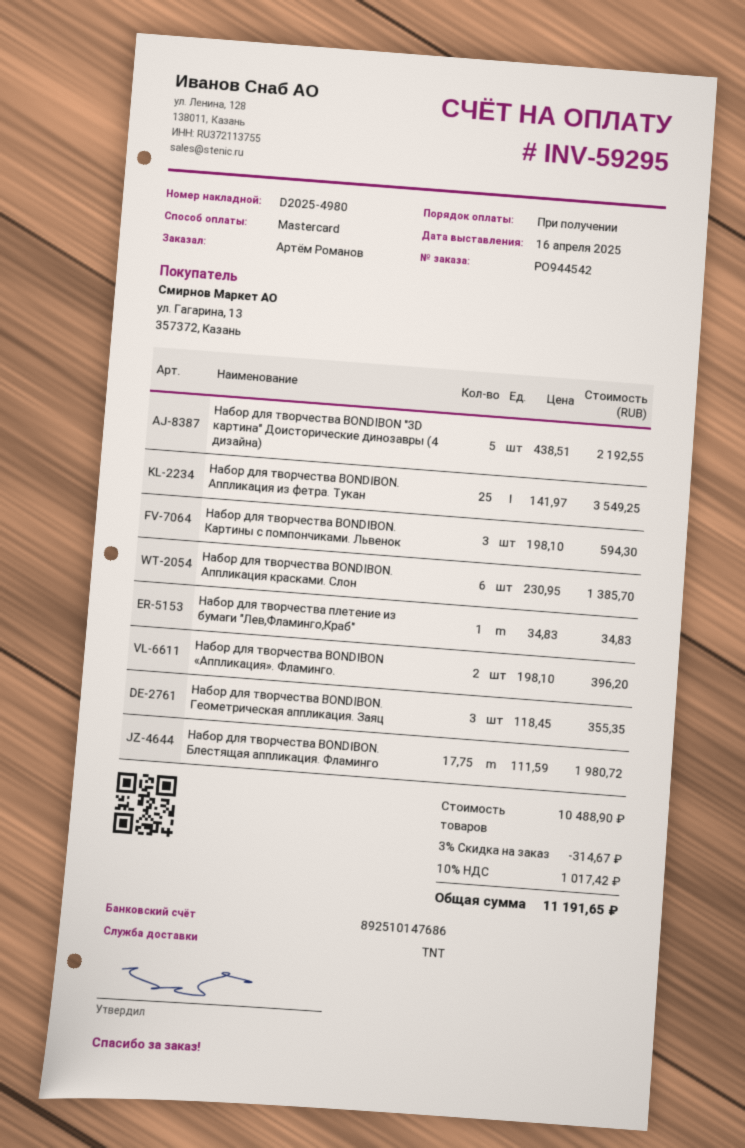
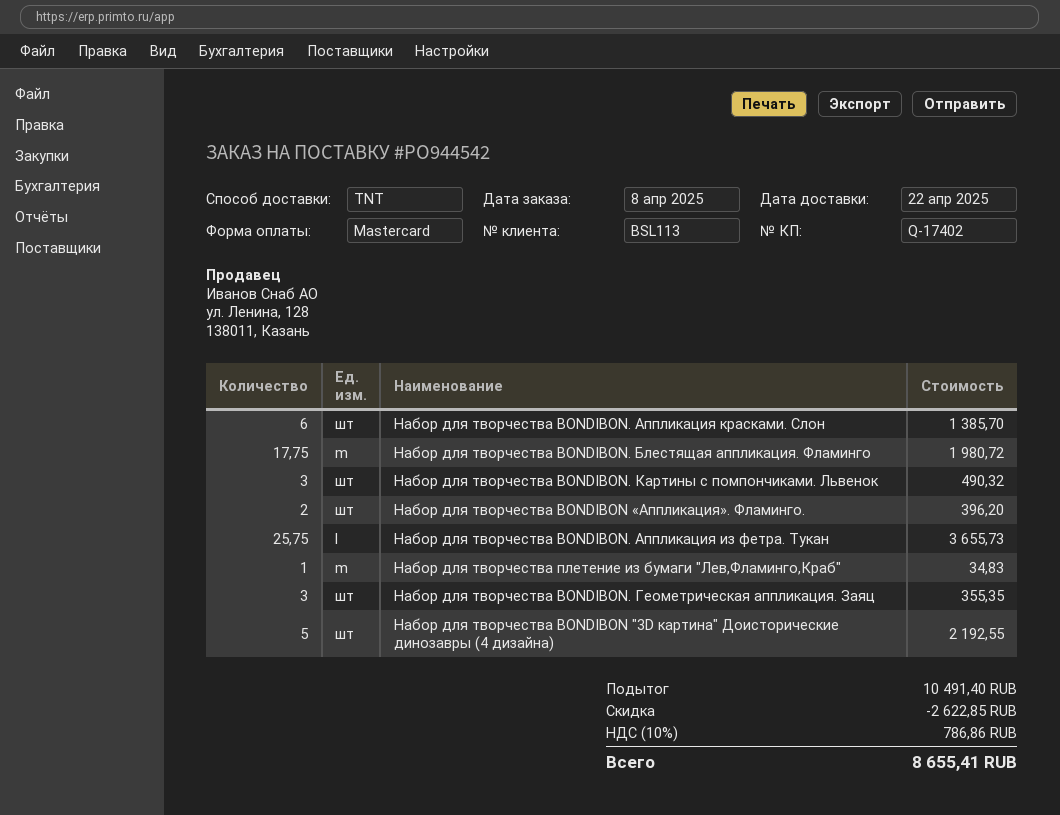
Набор для творчества BONDIBON. Аппликация из фетра. Тукан: 25 for 3549.25 -> 25.75 for 3655.73
Набор для творчества BONDIBON. Картины с помпончиками. Львенок: 3 for 594.30 -> 3 for 490.32
subtotal: 10488.90 -> 10491.40
discount: 314.67 -> 2622.85
tax: 10% = 1017.42 -> 10% = 786.86
total: 11191.65 -> 8655.41

